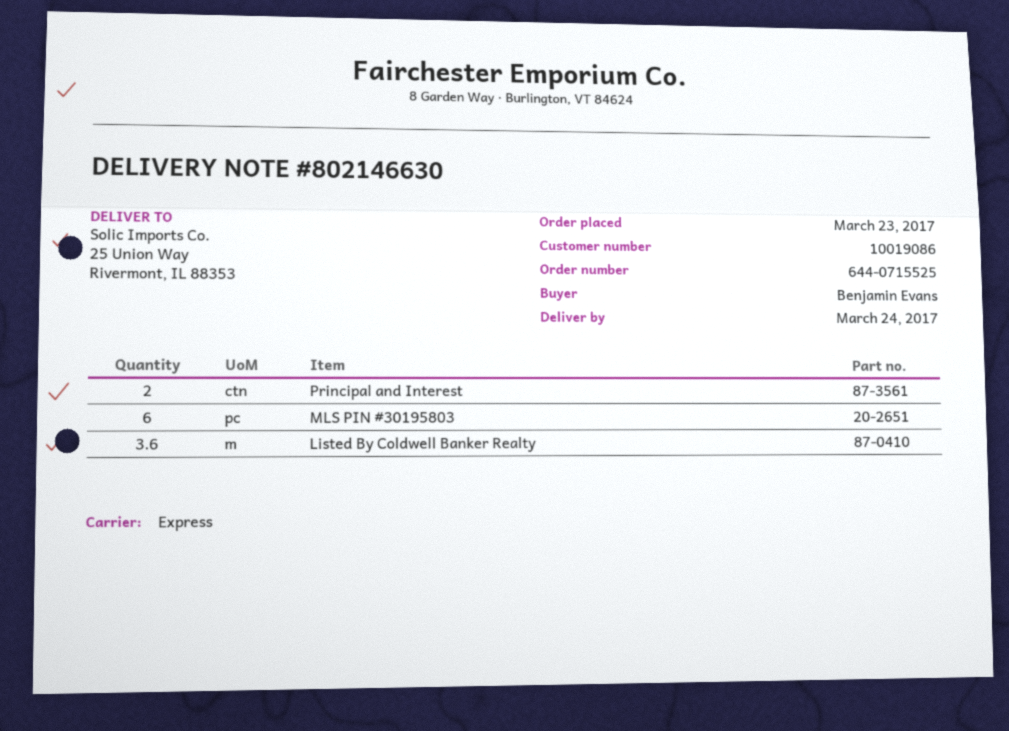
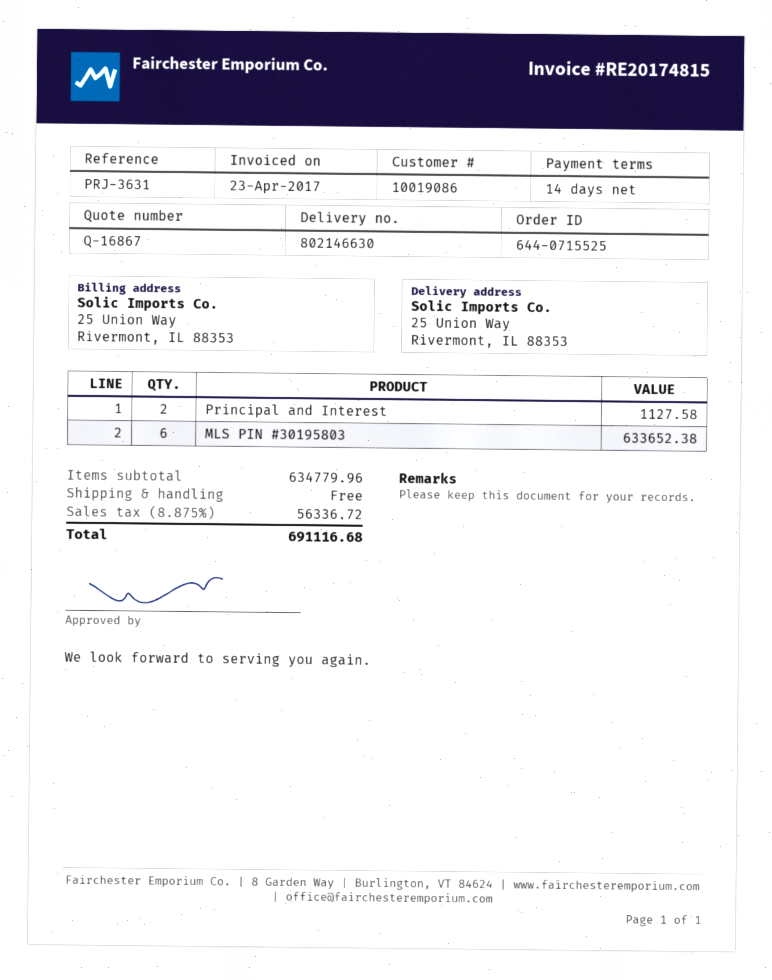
Listed By Coldwell Banker Realty: 3.6 -> none

